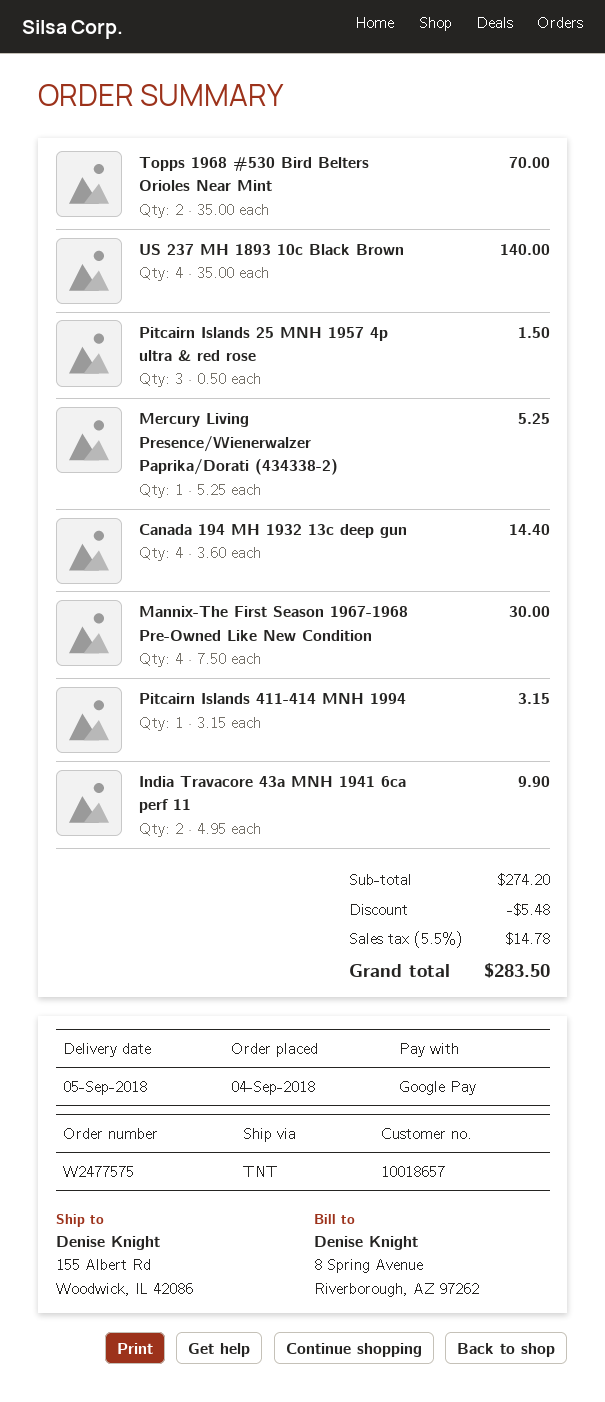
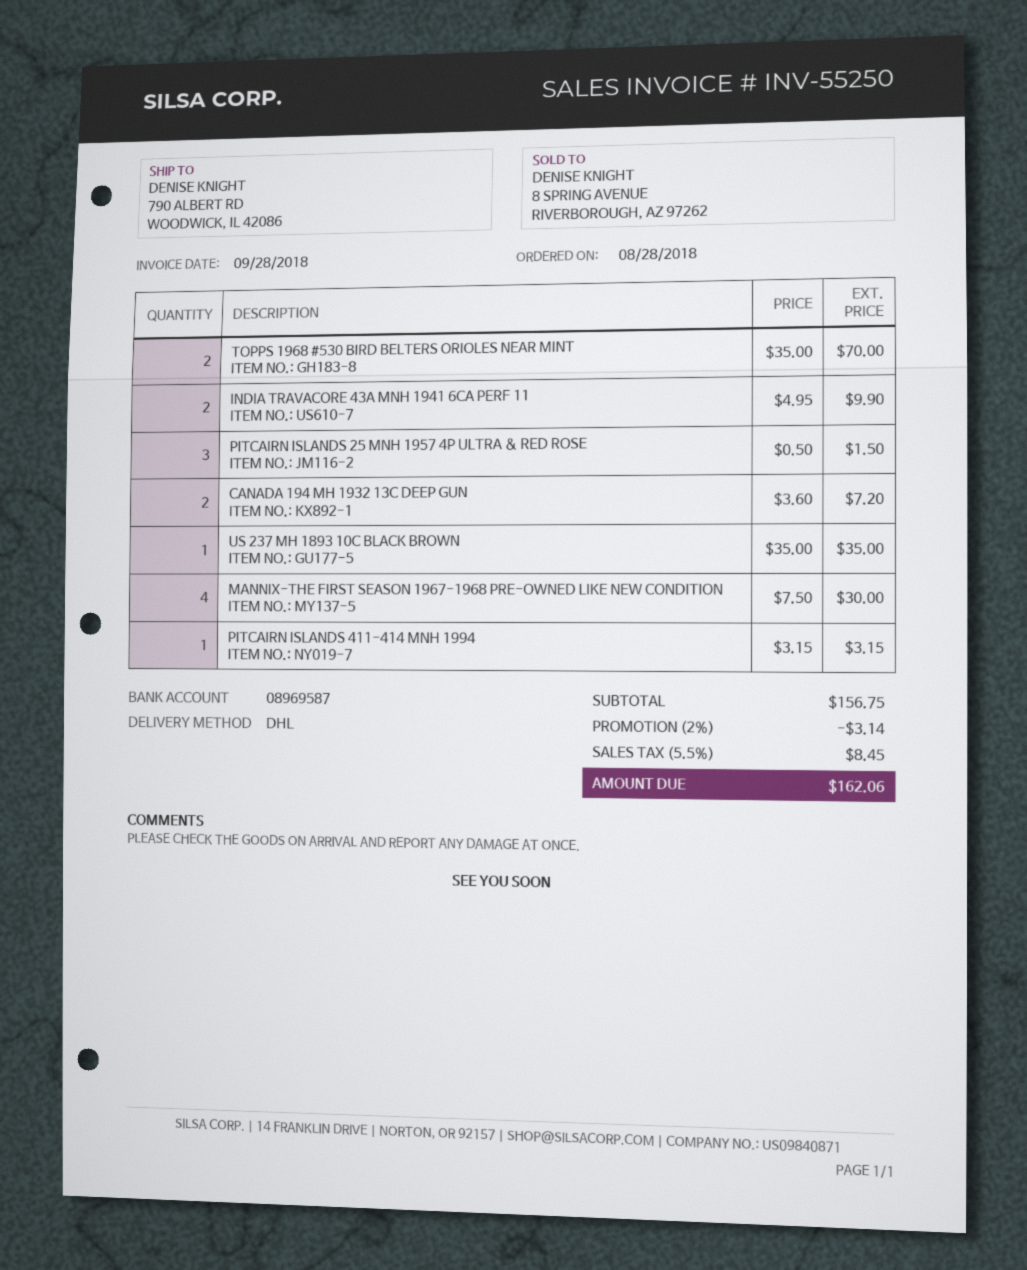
order date: 2018-09-04 -> 2018-08-28
shipping method: TNT -> DHL
ship to: 155 Albert Rd, Woodwick, IL 42086 -> 790 ALBERT RD, WOODWICK, IL 42086
US 237 MH 1893 10c Black Brown: 4 x 35.00 = 140.00 -> 1 x 35.00 = 35.00
Mercury Living Presence/Wienerwalzer Paprika/Dorati (434338-2): 1 x 5.25 = 5.25 -> none
Canada 194 MH 1932 13c deep gun: 4 x 3.60 = 14.40 -> 2 x 3.60 = 7.20
subtotal: 274.20 -> 156.75
discount: 5.48 -> 3.14
tax: 5.5% = 14.78 -> 5.5% = 8.45
total: 283.50 -> 162.06

